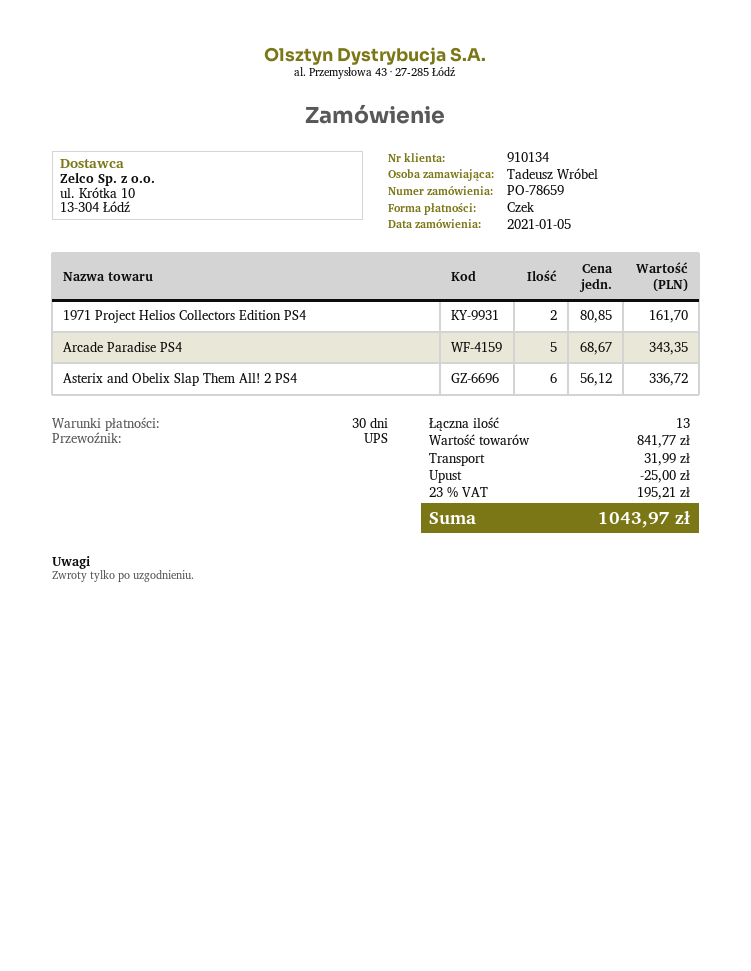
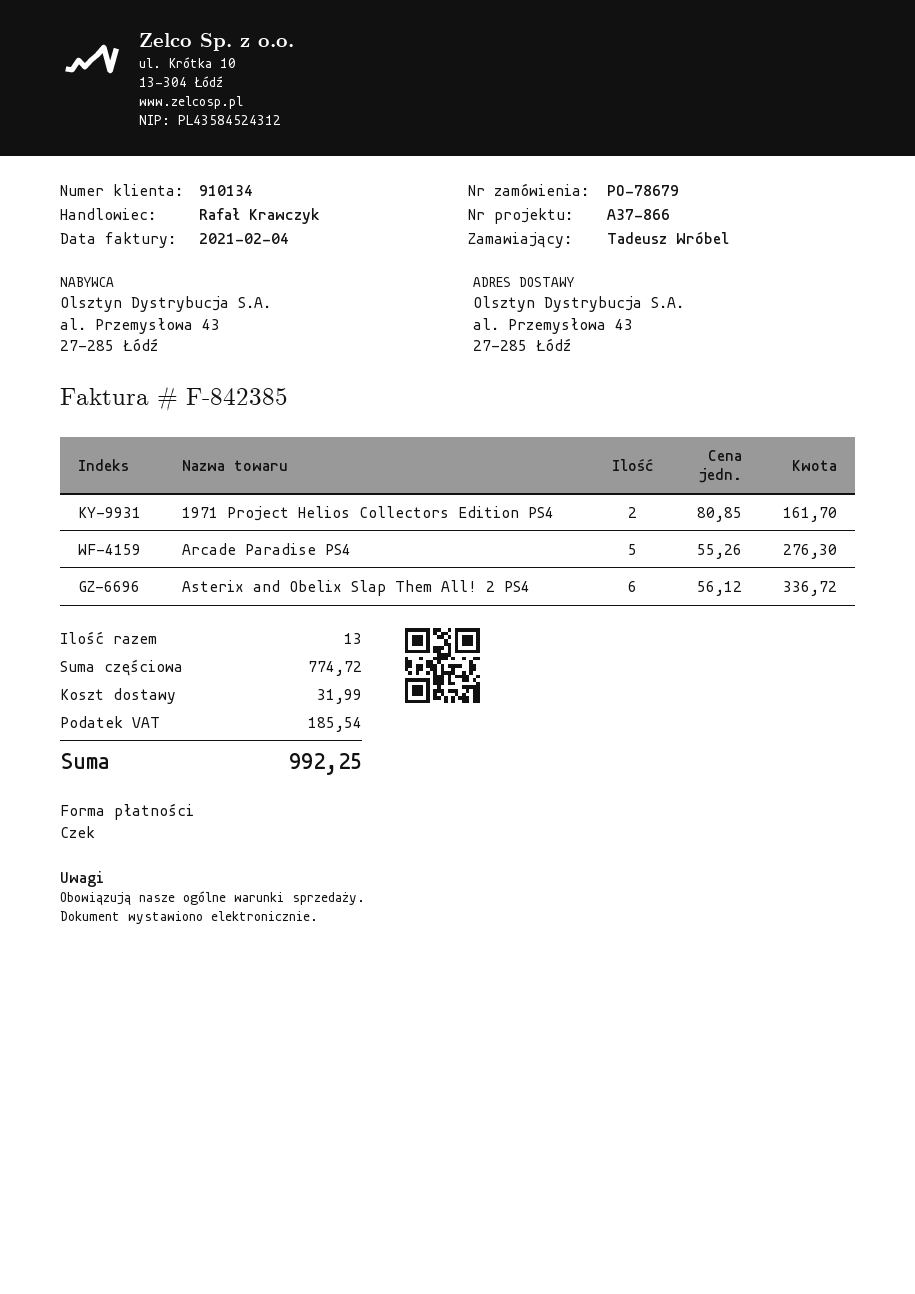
order number: PO-78659 -> PO-78679
Arcade Paradise PS4: 5 x 68.67 = 343.35 -> 5 x 55.26 = 276.30
subtotal: 841.77 -> 774.72
discount: 25.00 -> none
tax: 195.21 -> 185.54
total: 1043.97 -> 992.25

